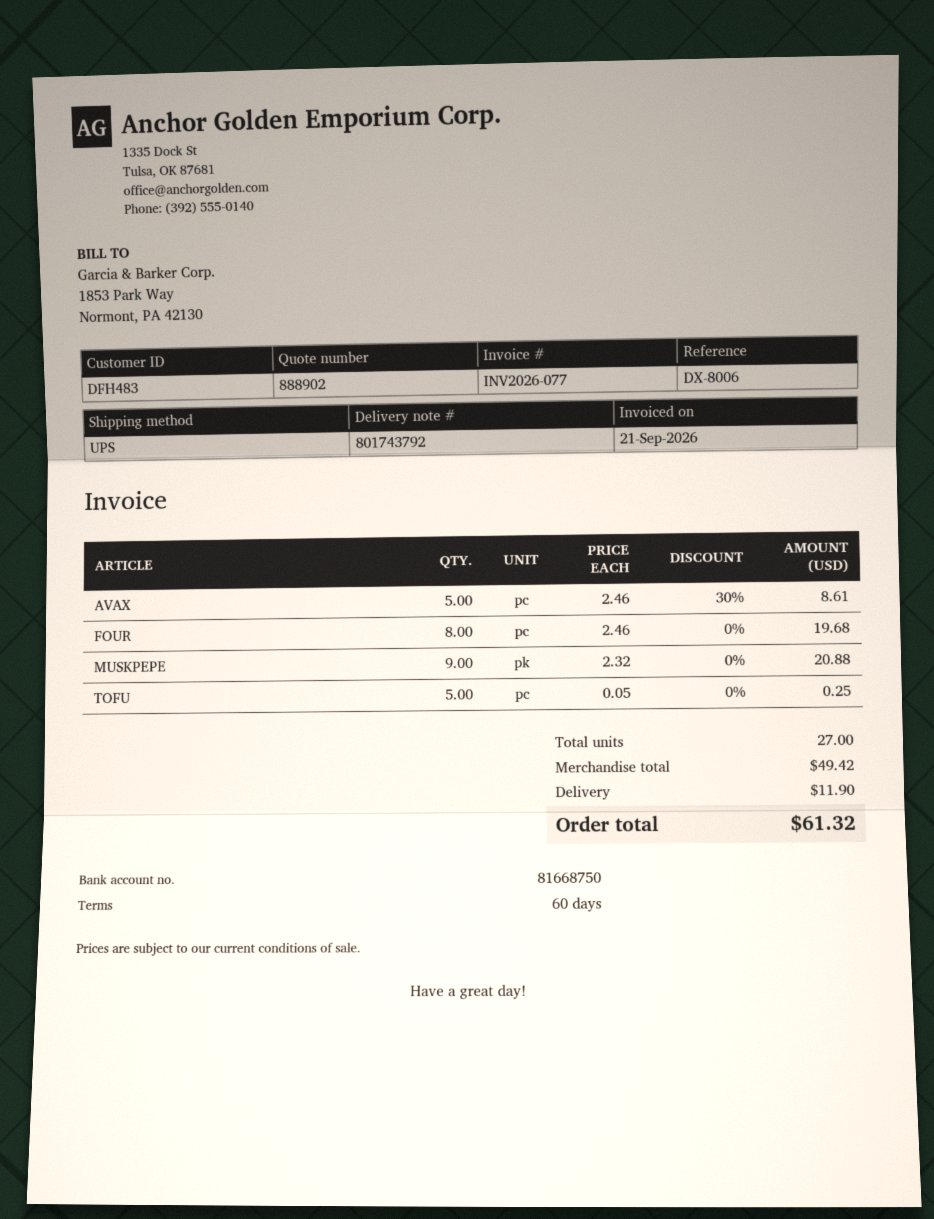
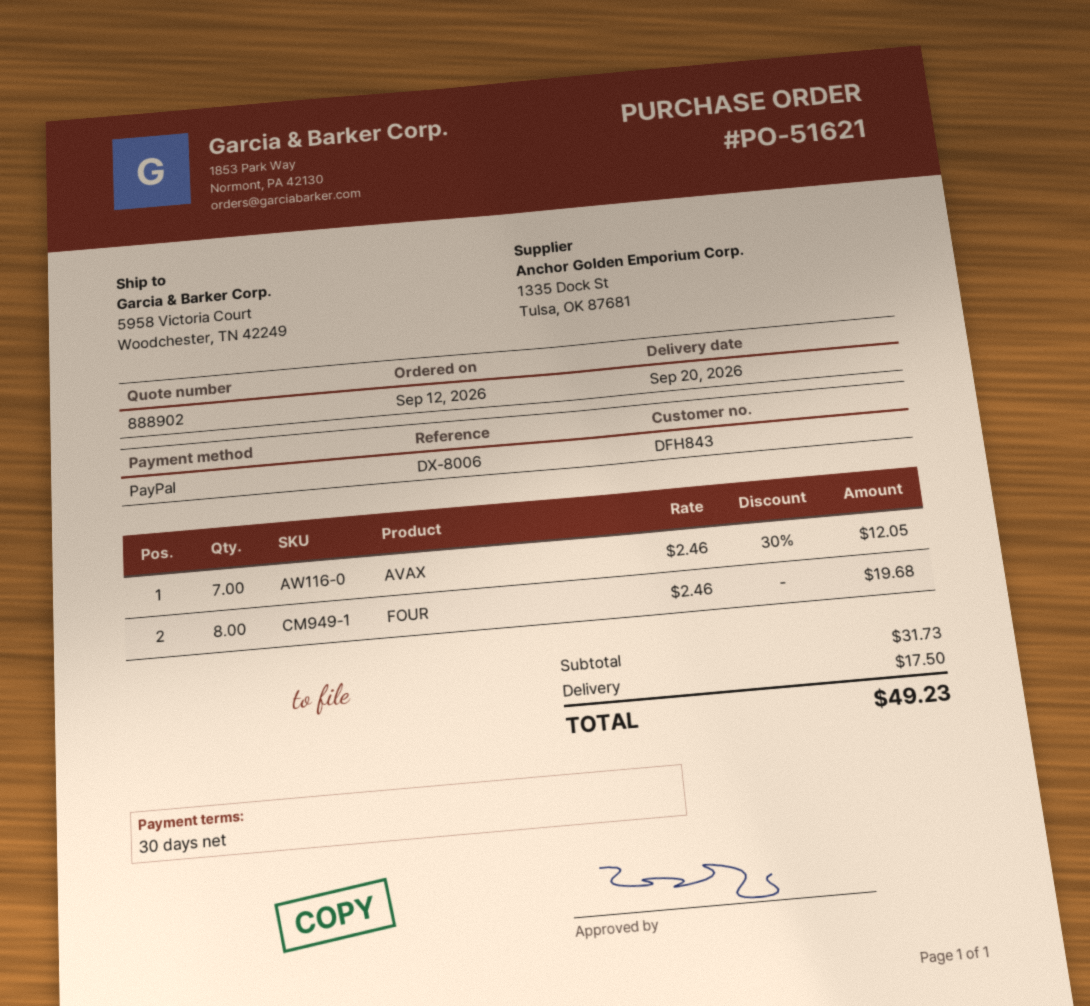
payment terms: 60 days -> 30 days
customer number: DFH483 -> DFH843
AVAX: 5 x 2.46 - 30% = 8.61 -> 7 x 2.46 - 30% = 12.05
MUSKPEPE: 9 x 2.32 = 20.88 -> none
TOFU: 5 x 0.05 = 0.25 -> none
subtotal: 49.42 -> 31.73
shipping: 11.90 -> 17.50
total: 61.32 -> 49.23

